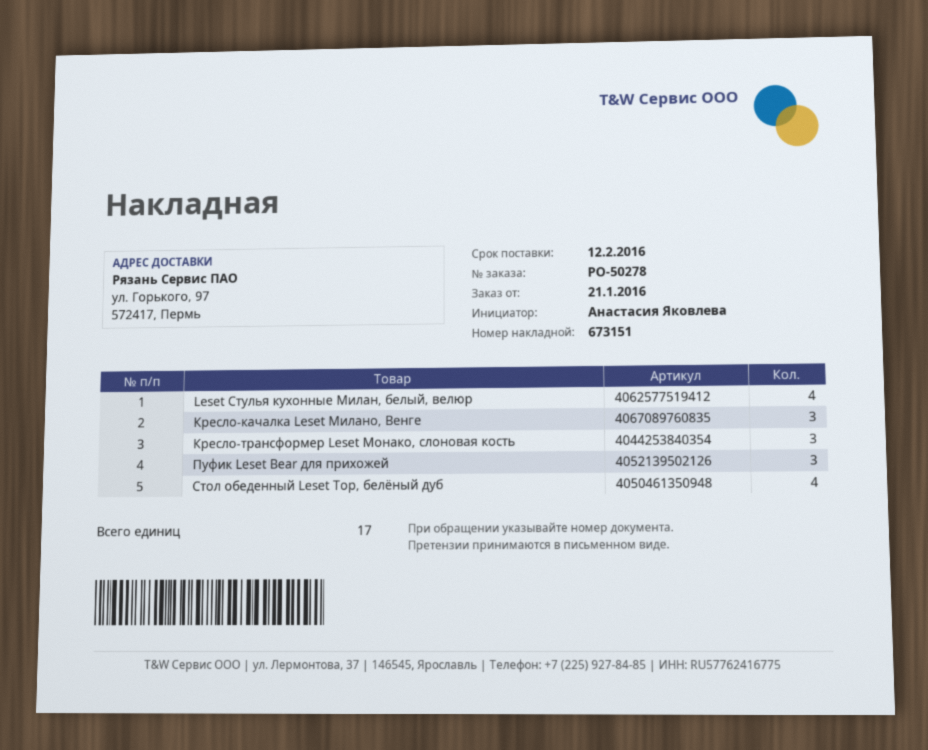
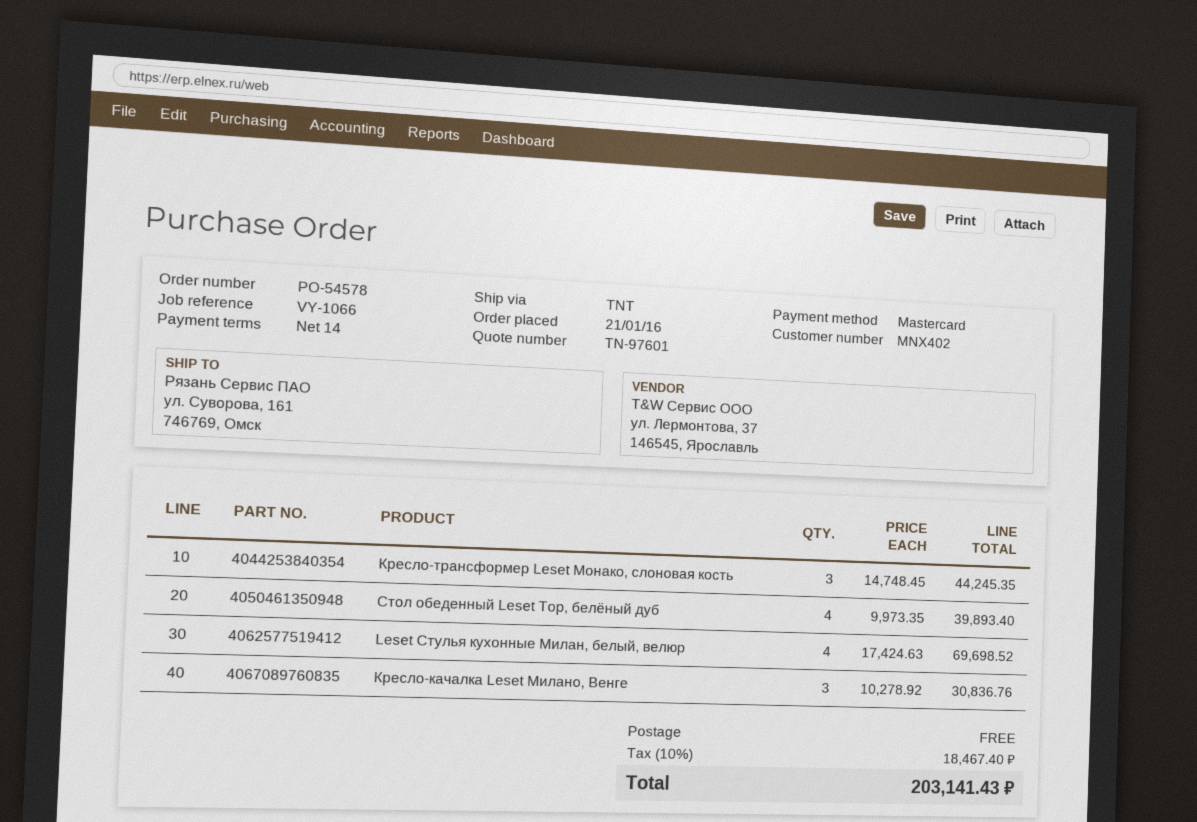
order number: PO-50278 -> PO-54578
ship to: ул. Горького, 97, 572417, Пермь -> ул. Суворова, 161, 746769, Омск
Пуфик Leset Bear для прихожей: 3 -> none

